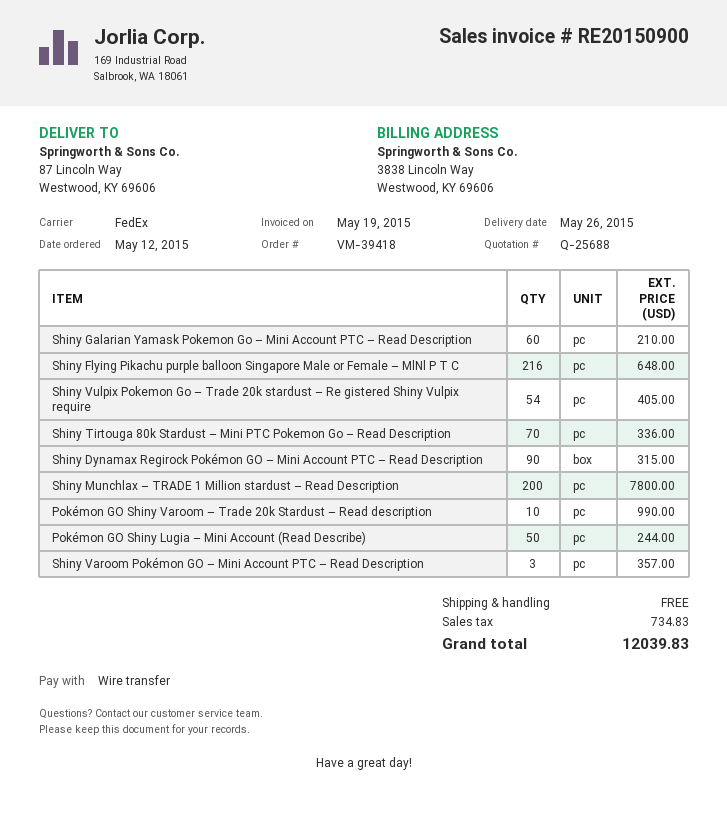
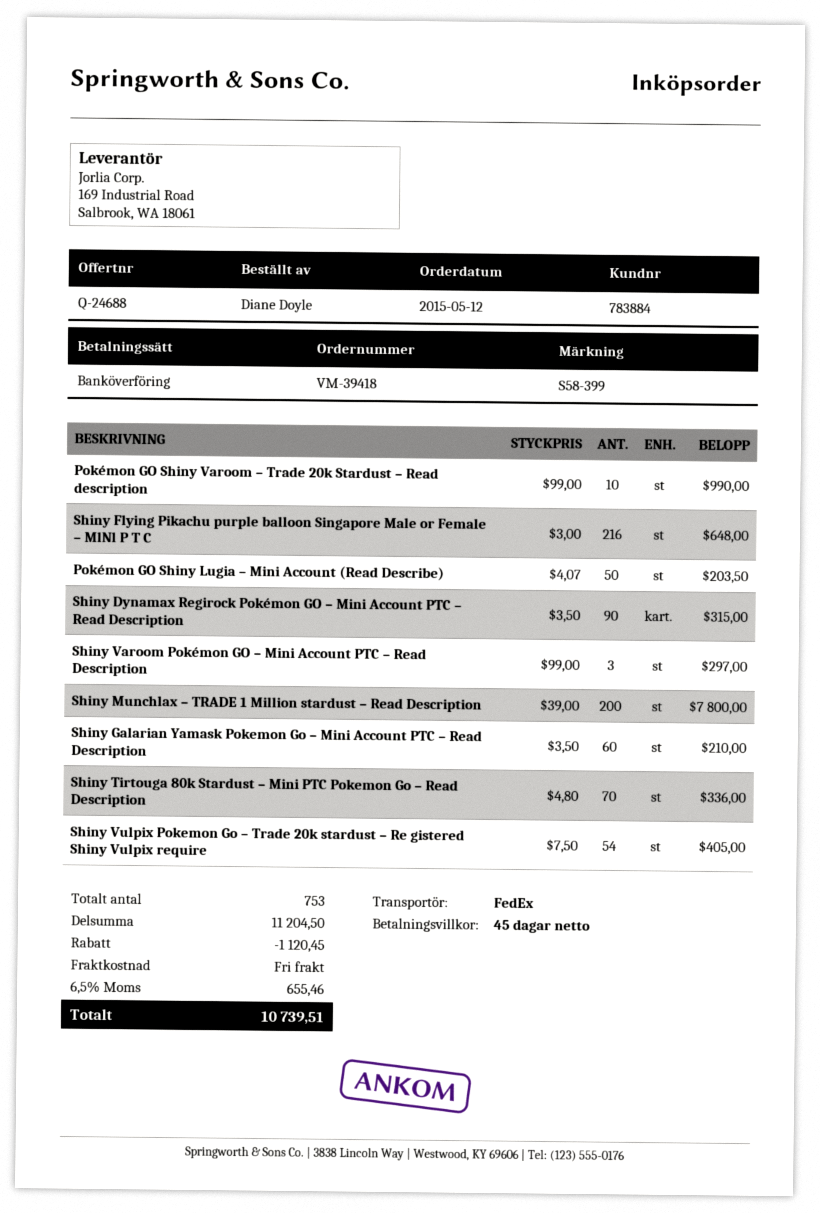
quote number: Q-25688 -> Q-24688
Pokémon GO Shiny Lugia – Mini Account (Read Describe): 50 for 244.00 -> 50 for 203.50
Shiny Varoom Pokémon GO – Mini Account PTC – Read Description: 3 for 357.00 -> 3 for 297.00
discount: none -> 1120.45
tax: 734.83 -> 655.46
total: 12039.83 -> 10739.51

